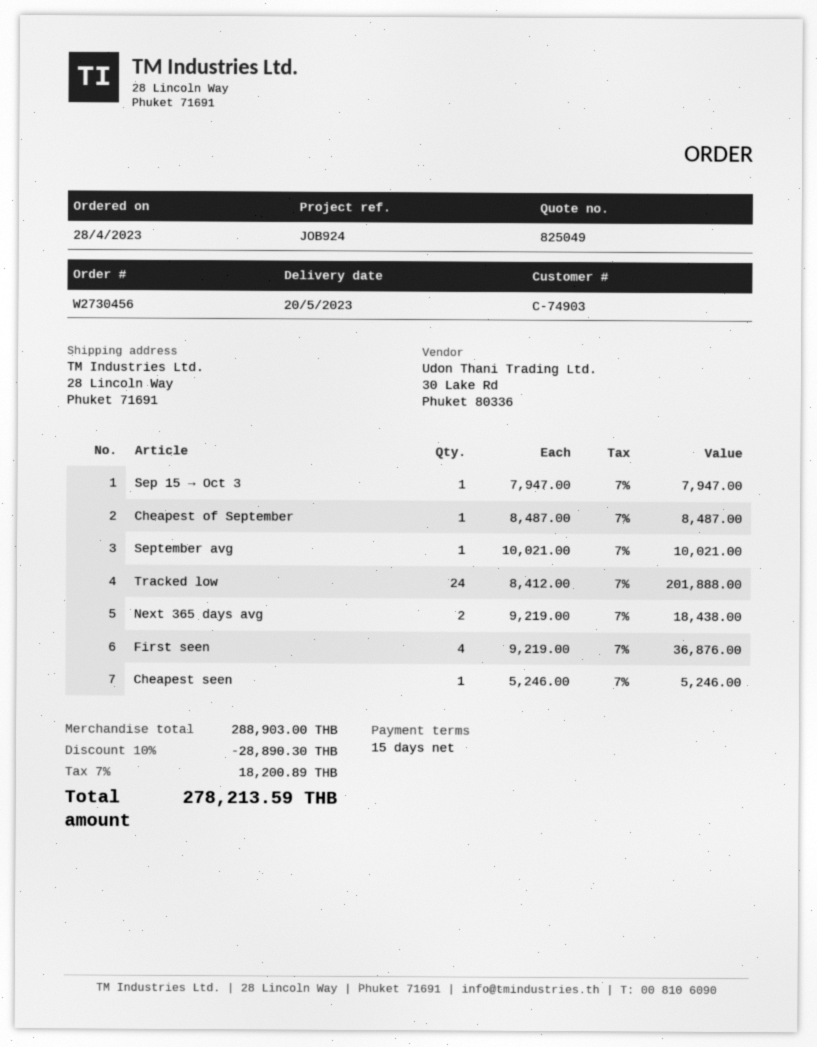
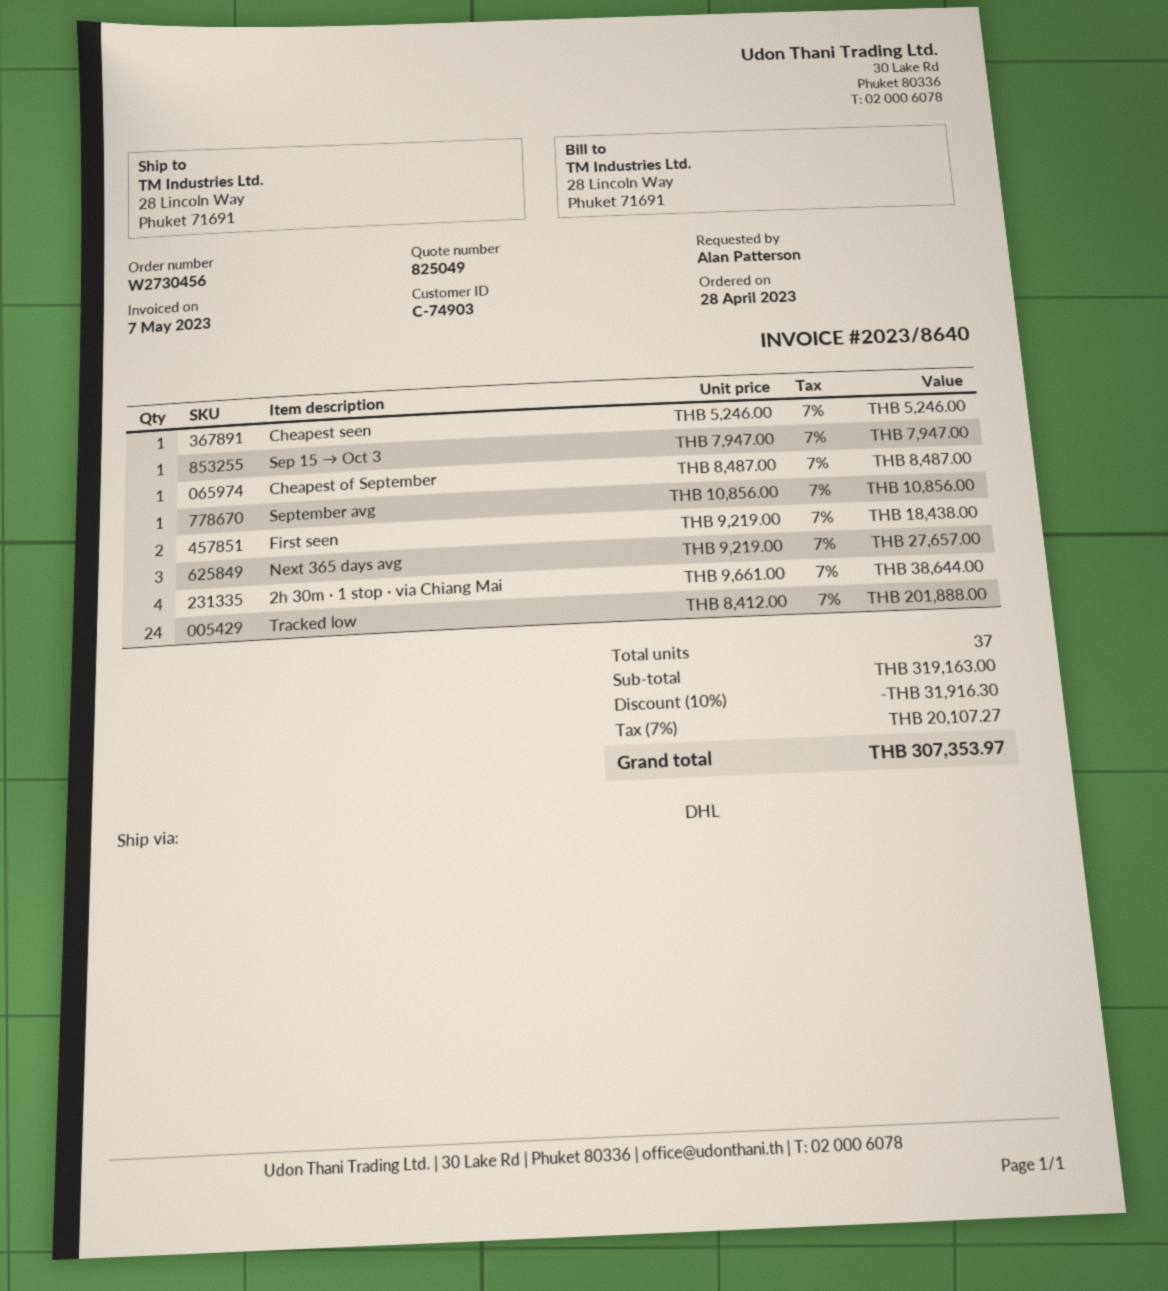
September avg: 1 x 10021.00 = 10021.00 -> 1 x 10856.00 = 10856.00
Next 365 days avg: 2 x 9219.00 = 18438.00 -> 3 x 9219.00 = 27657.00
First seen: 4 x 9219.00 = 36876.00 -> 2 x 9219.00 = 18438.00
2h 30m · 1 stop · via Chiang Mai: none -> 4 x 9661.00 = 38644.00
subtotal: 288903.00 -> 319163.00
discount: 10% = 28890.30 -> 10% = 31916.30
tax: 7% = 18200.89 -> 7% = 20107.27
total: 278213.59 -> 307353.97

